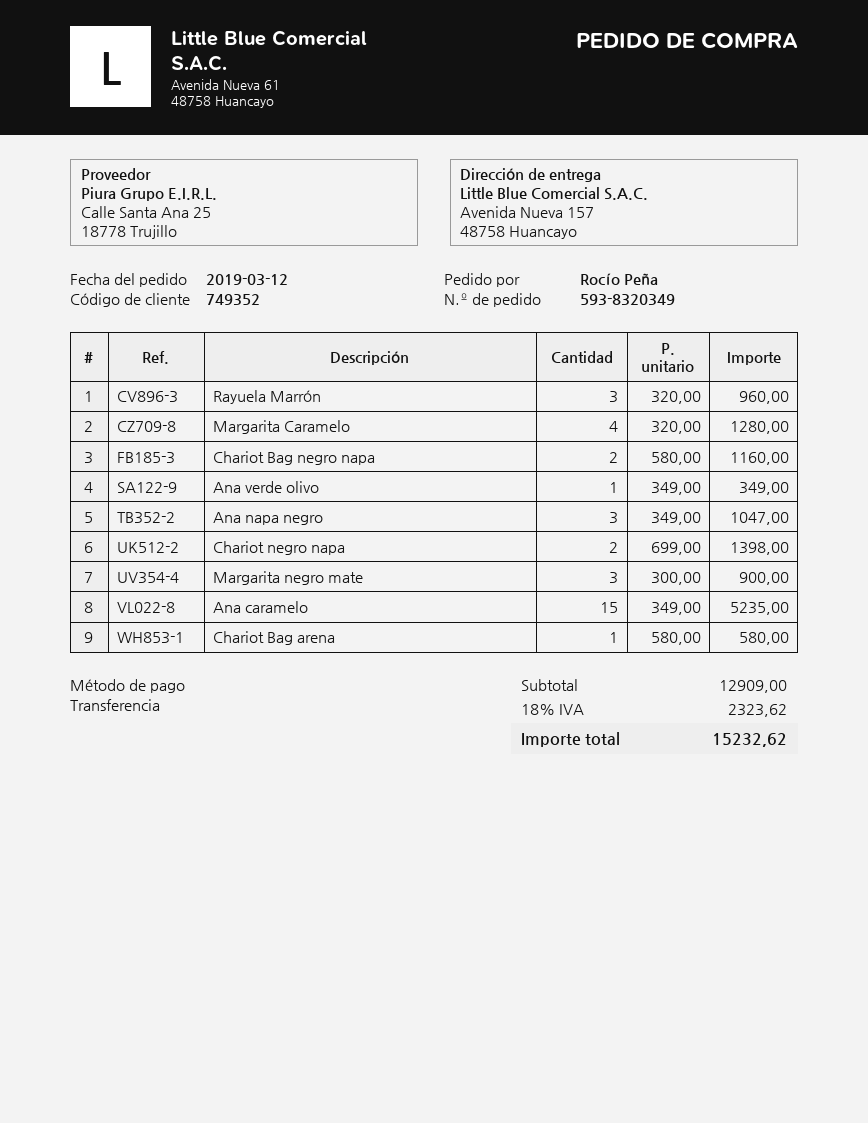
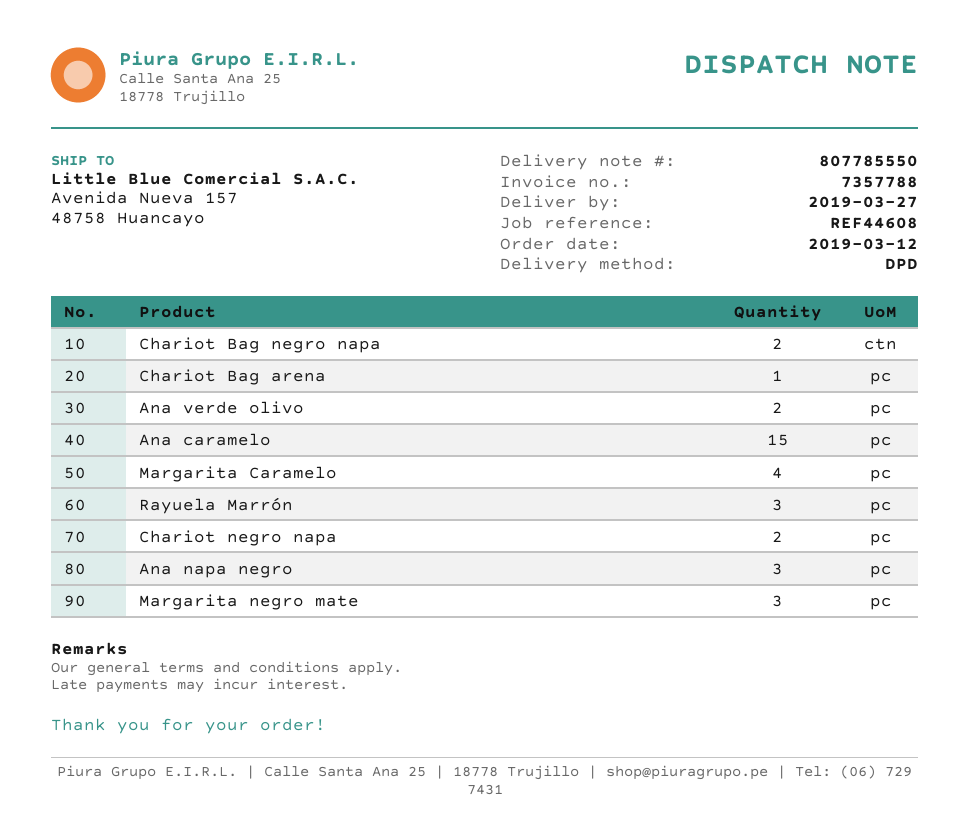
Ana verde olivo: 1 -> 2

